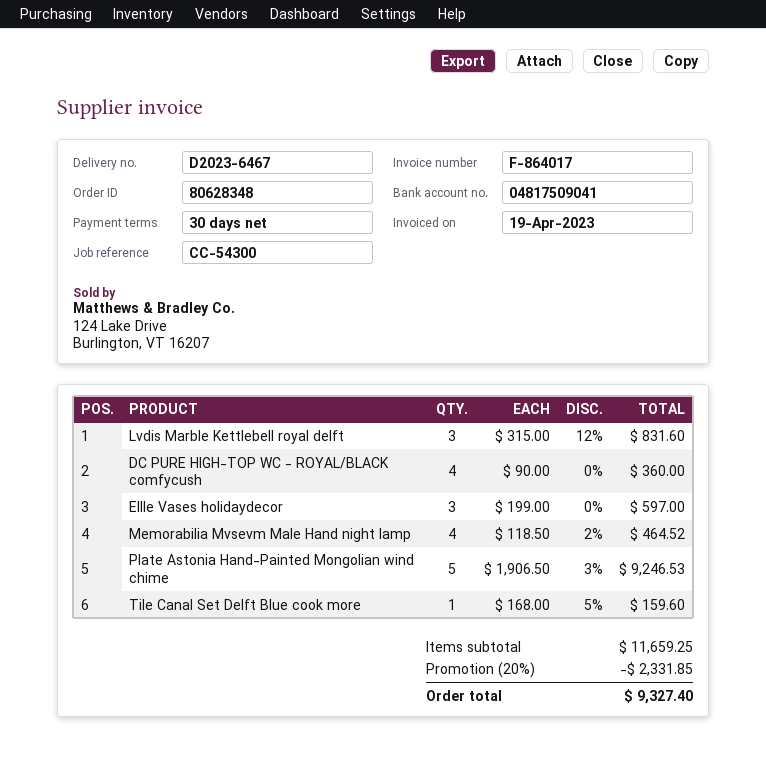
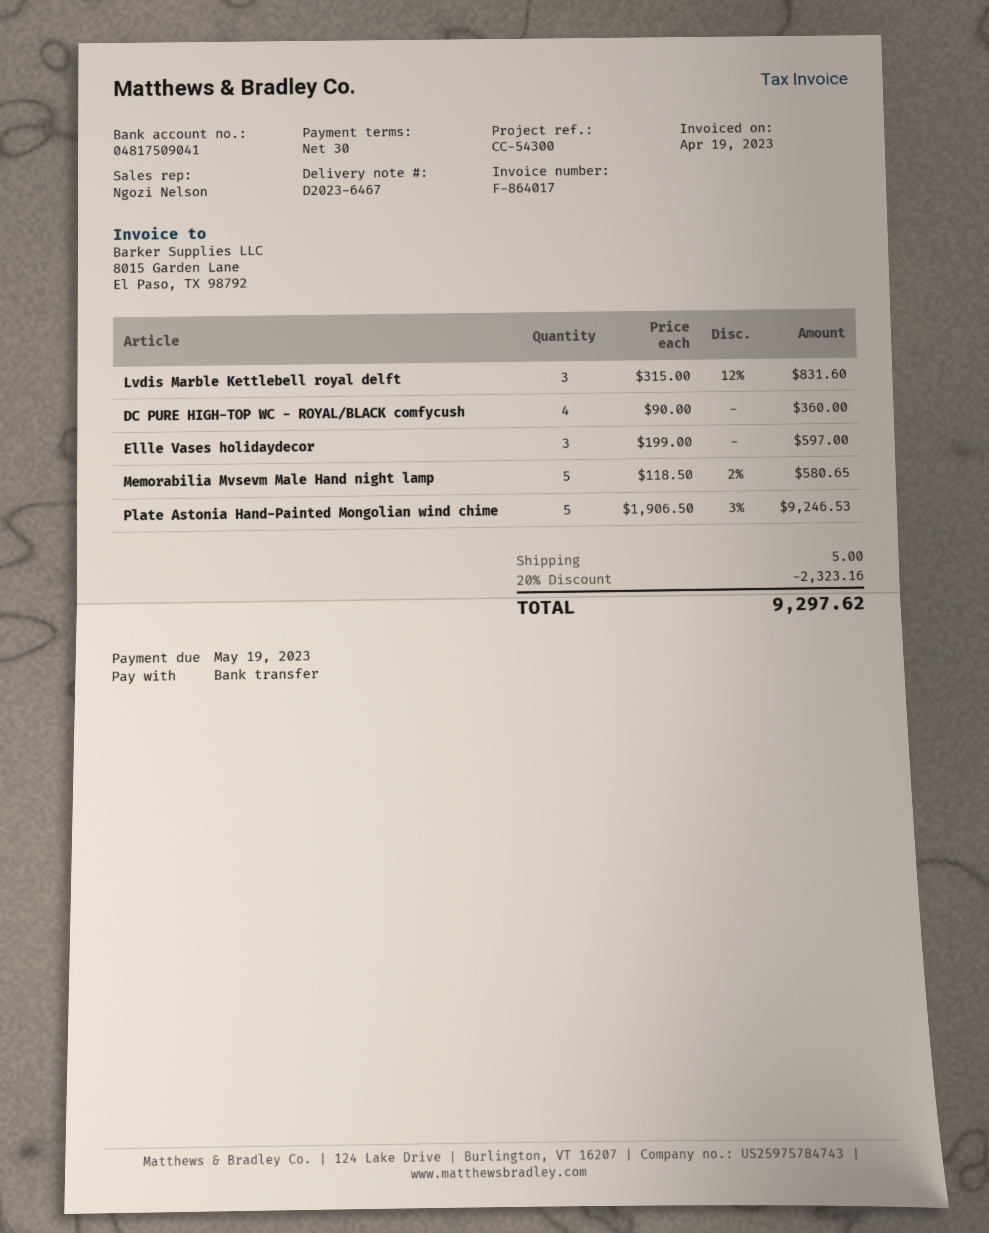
Memorabilia Mvsevm Male Hand night lamp: 4 x 118.50 - 2% = 464.52 -> 5 x 118.50 - 2% = 580.65
Tile Canal Set Delft Blue cook more: 1 x 168.00 - 5% = 159.60 -> none
discount: 20% = 2331.85 -> 20% = 2323.16
shipping: none -> 5.00
total: 9327.40 -> 9297.62

